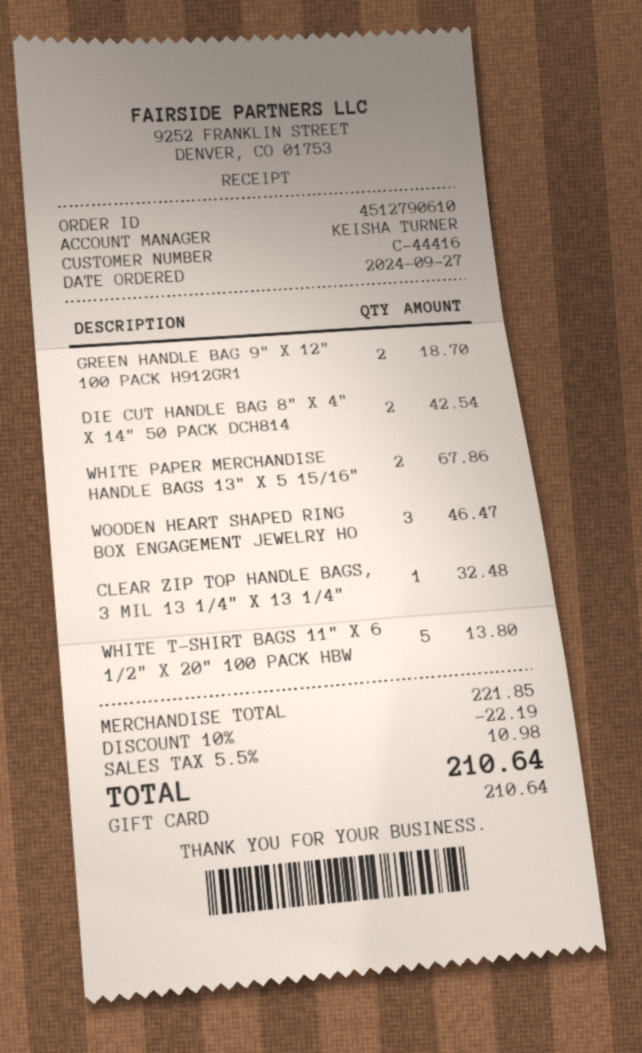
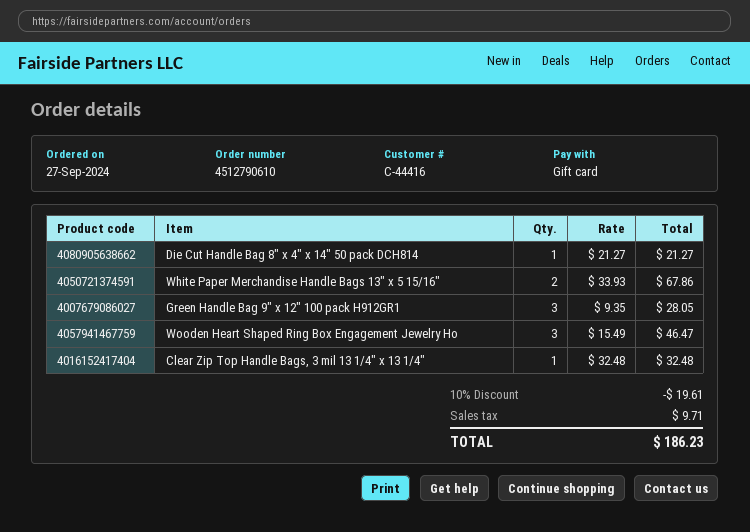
GREEN HANDLE BAG 9" X 12" 100 PACK H912GR1: 2 for 18.70 -> 3 for 28.05
DIE CUT HANDLE BAG 8" X 4" X 14" 50 PACK DCH814: 2 for 42.54 -> 1 for 21.27
WHITE T-SHIRT BAGS 11" X 6 1/2" X 20" 100 PACK HBW: 5 for 13.80 -> none
discount: 10% = 22.19 -> 10% = 19.61
tax: 10.98 -> 9.71
total: 210.64 -> 186.23

